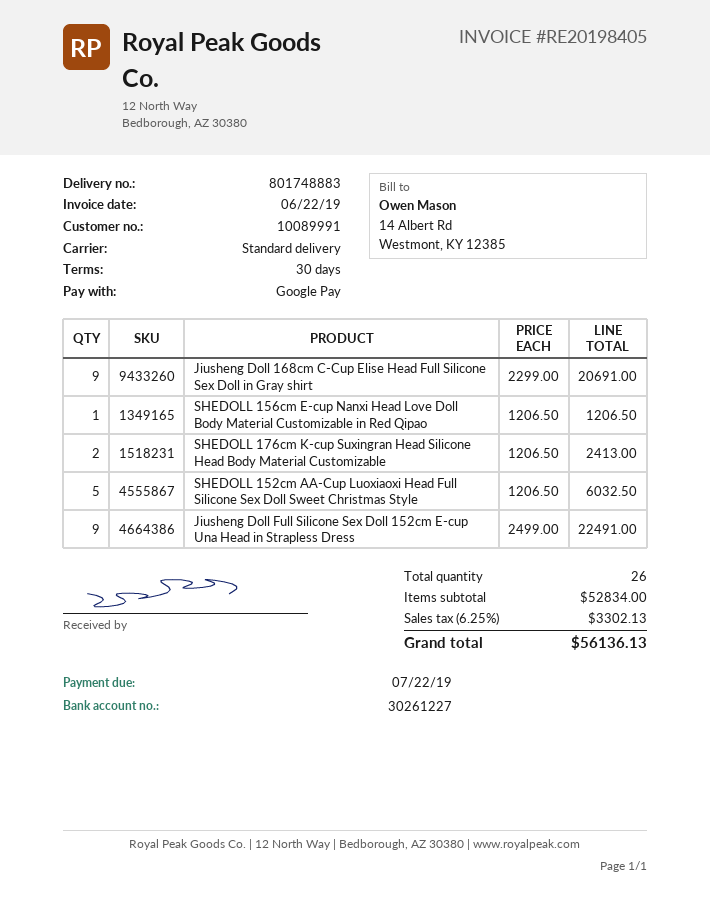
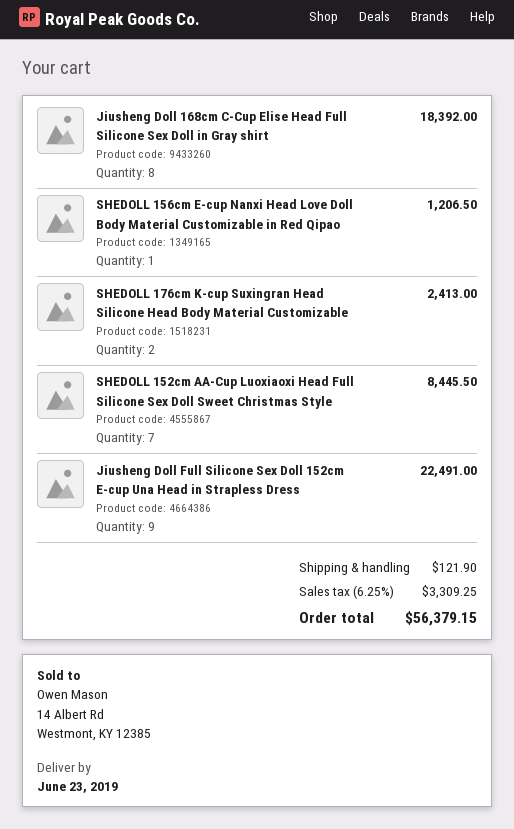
Jiusheng Doll 168cm C-Cup Elise Head Full Silicone Sex Doll in Gray shirt: 9 for 20691.00 -> 8 for 18392.00
SHEDOLL 152cm AA-Cup Luoxiaoxi Head Full Silicone Sex Doll Sweet Christmas Style: 5 for 6032.50 -> 7 for 8445.50
shipping: none -> 121.90
tax: 6.25% = 3302.13 -> 6.25% = 3309.25
total: 56136.13 -> 56379.15

